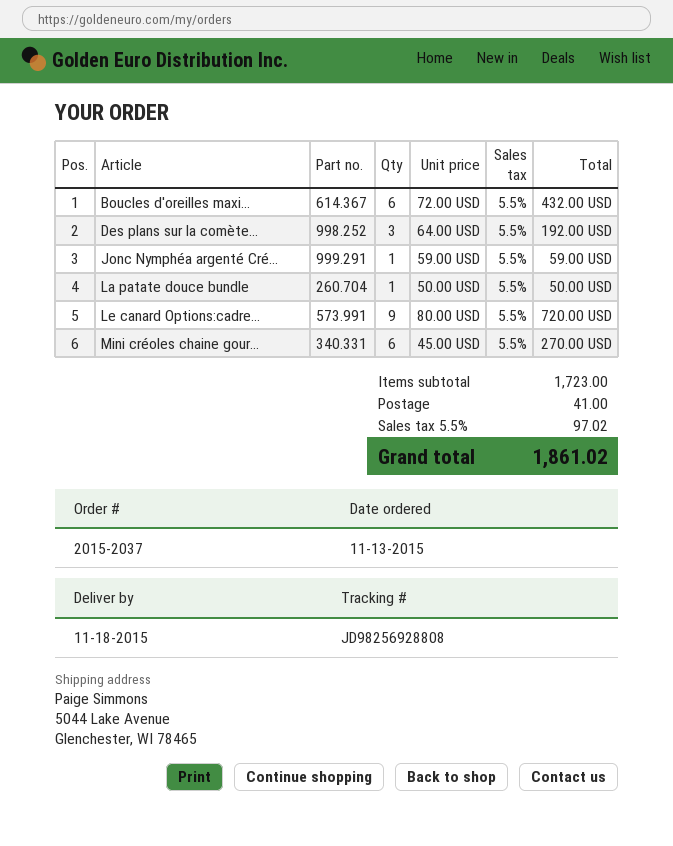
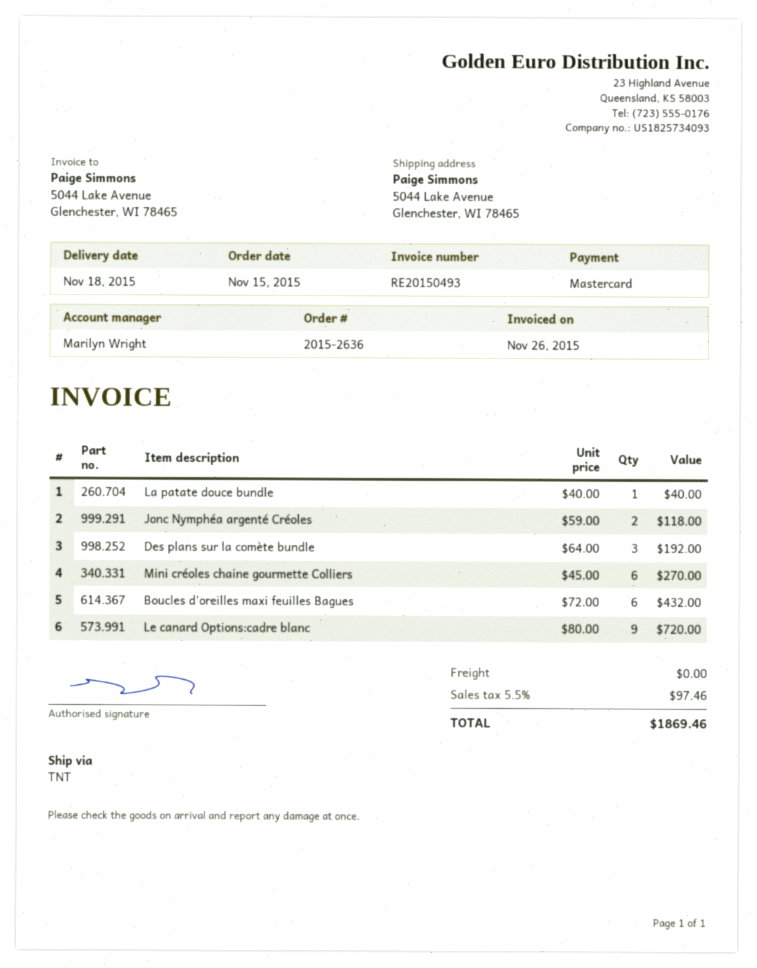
order number: 2015-2037 -> 2015-2636
order date: 2015-11-13 -> 2015-11-15
Jonc Nymphéa argenté Cré...: 1 x 59.00 = 59.00 -> 2 x 59.00 = 118.00
La patate douce bundle: 1 x 50.00 = 50.00 -> 1 x 40.00 = 40.00
shipping: 41.00 -> 0.00
tax: 5.5% = 97.02 -> 5.5% = 97.46
total: 1861.02 -> 1869.46

